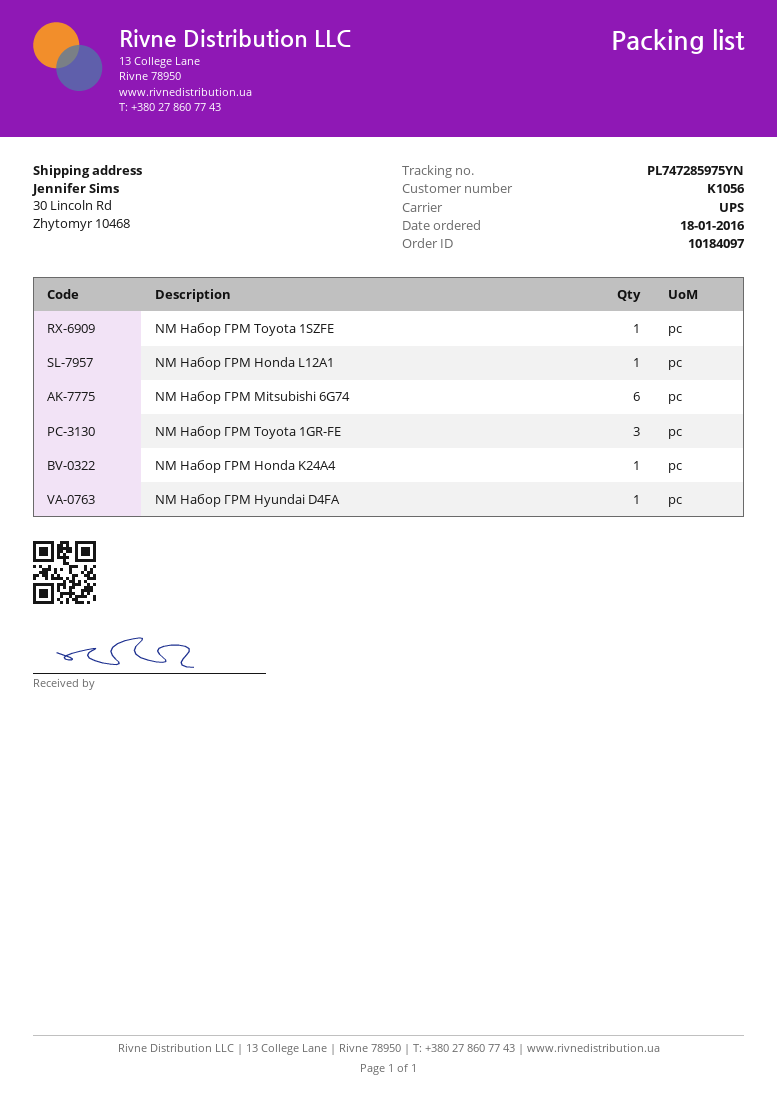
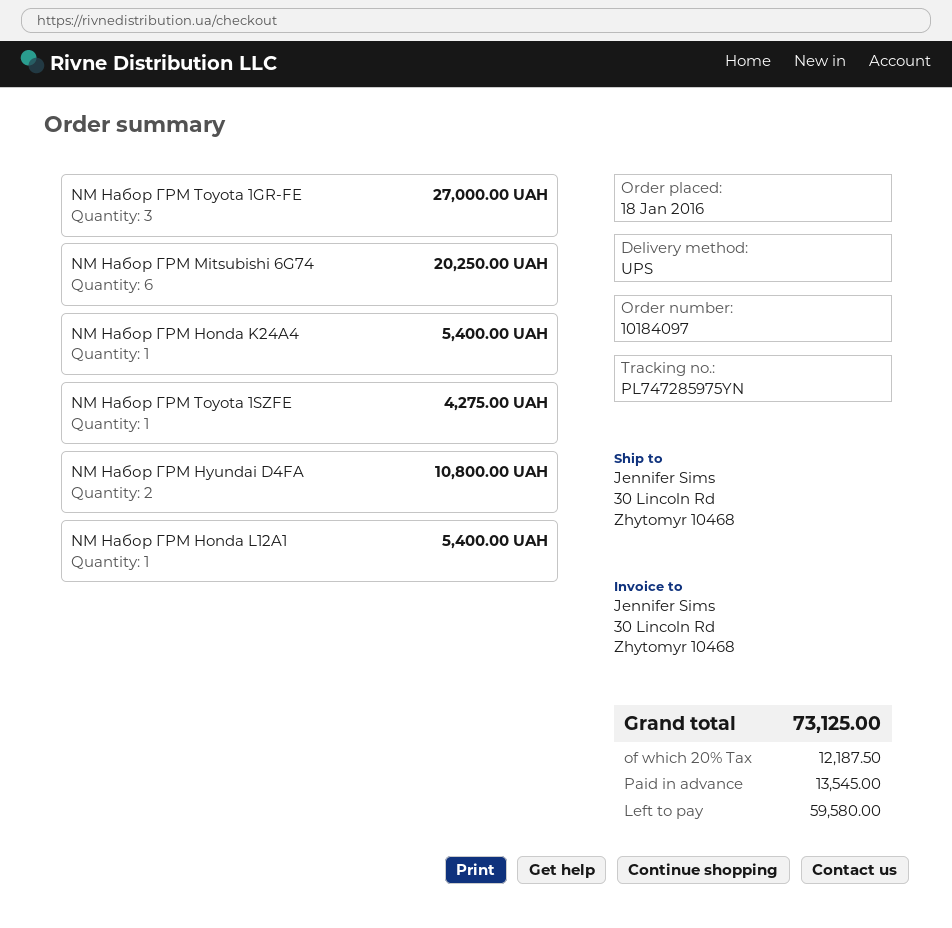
NM Набор ГРМ Hyundai D4FA: 1 -> 2

